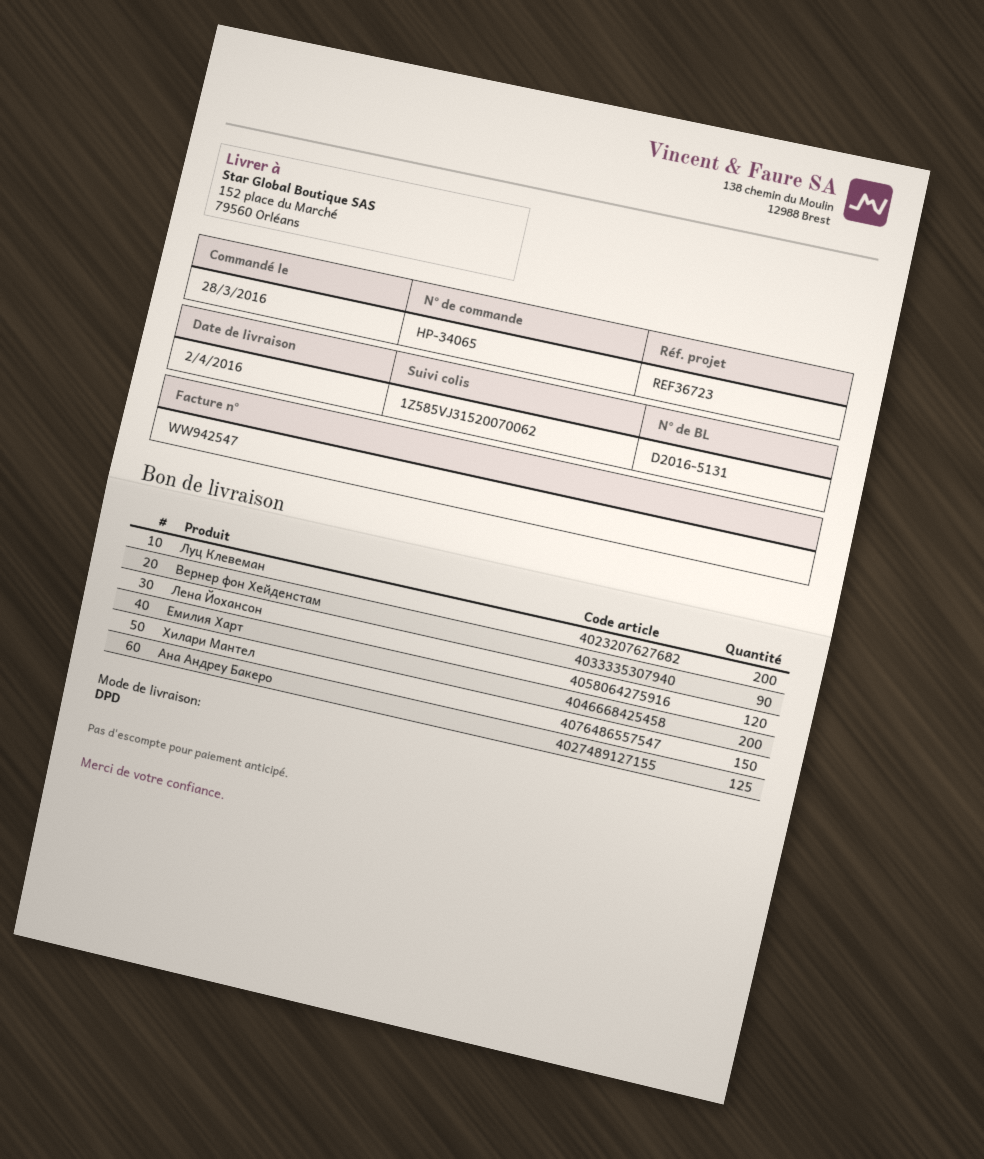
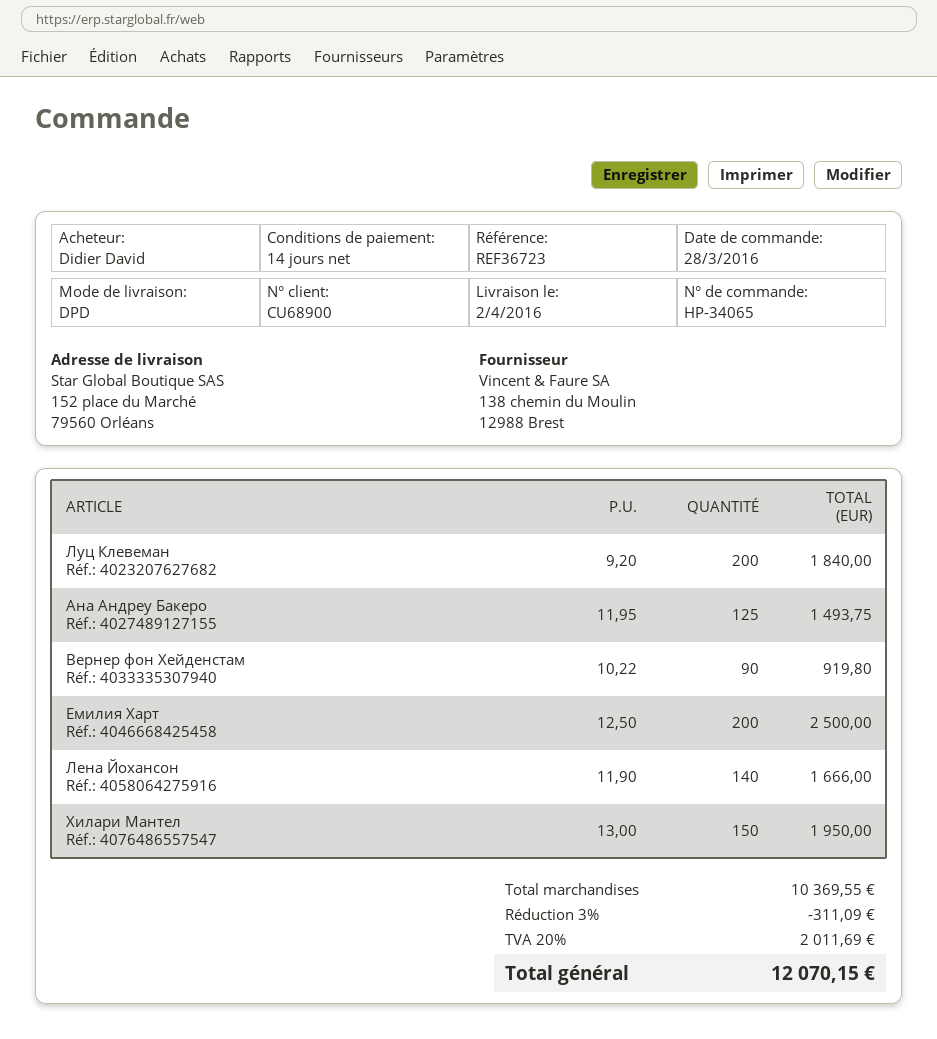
Лена Йохансон: 120 -> 140

